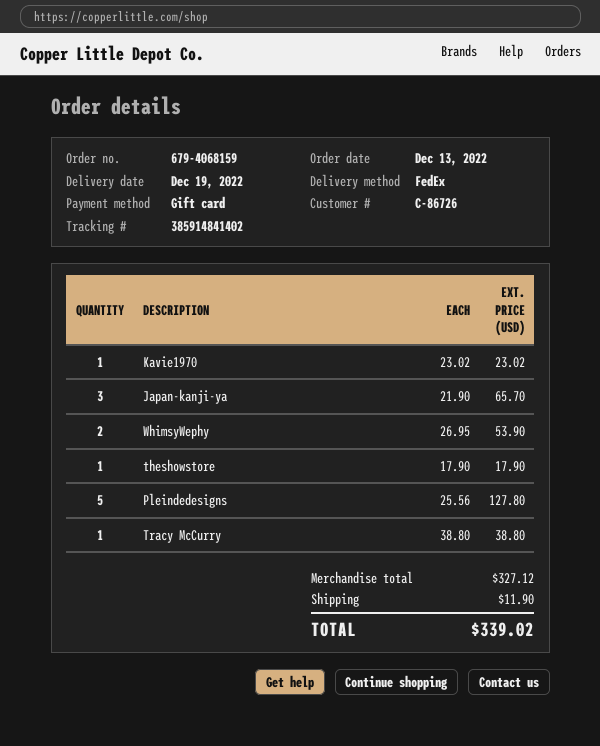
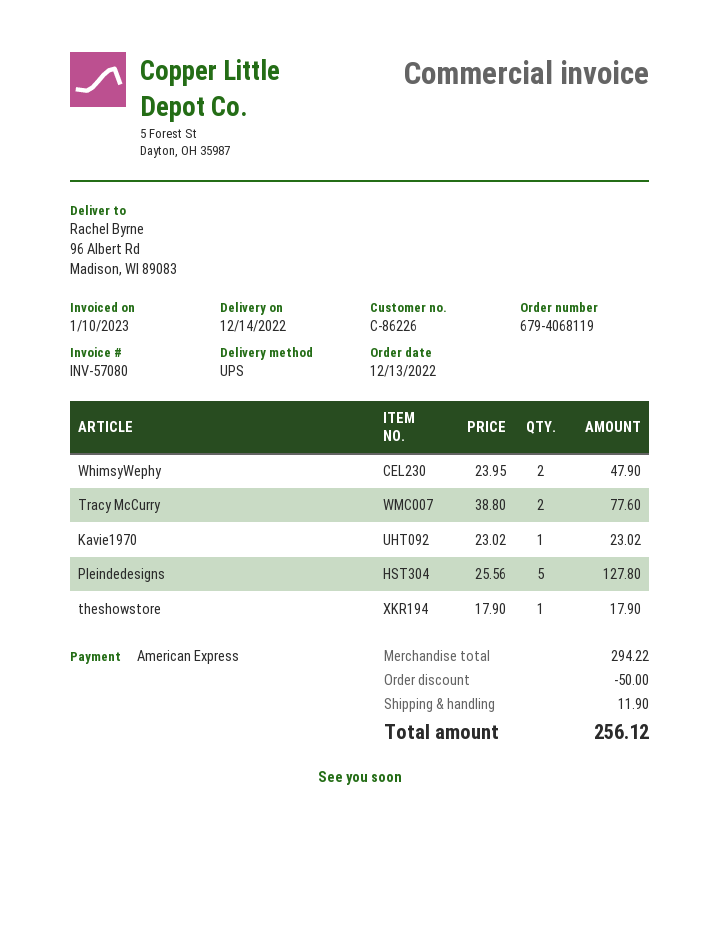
order number: 679-4068159 -> 679-4068119
delivery date: 2022-12-19 -> 2022-12-14
customer number: C-86726 -> C-86226
payment method: gift card -> American Express
shipping method: FedEx -> UPS
Japan-kanji-ya: 3 x 21.90 = 65.70 -> none
WhimsyWephy: 2 x 26.95 = 53.90 -> 2 x 23.95 = 47.90
Tracy McCurry: 1 x 38.80 = 38.80 -> 2 x 38.80 = 77.60
subtotal: 327.12 -> 294.22
discount: none -> 50.00
total: 339.02 -> 256.12

